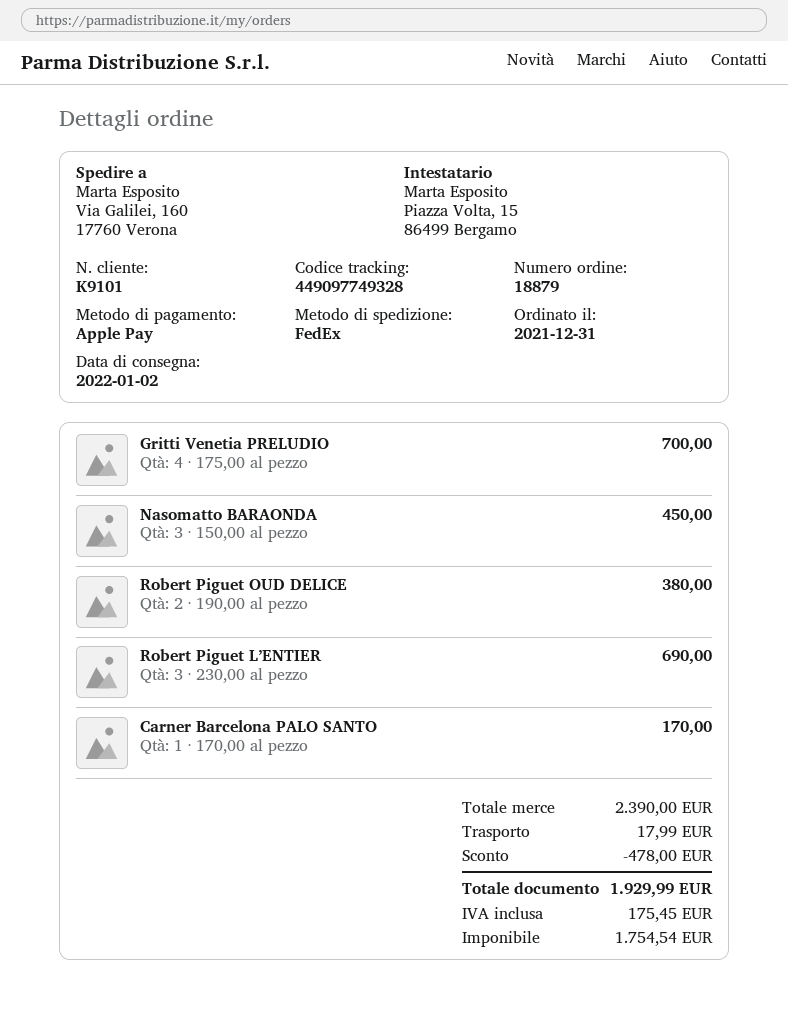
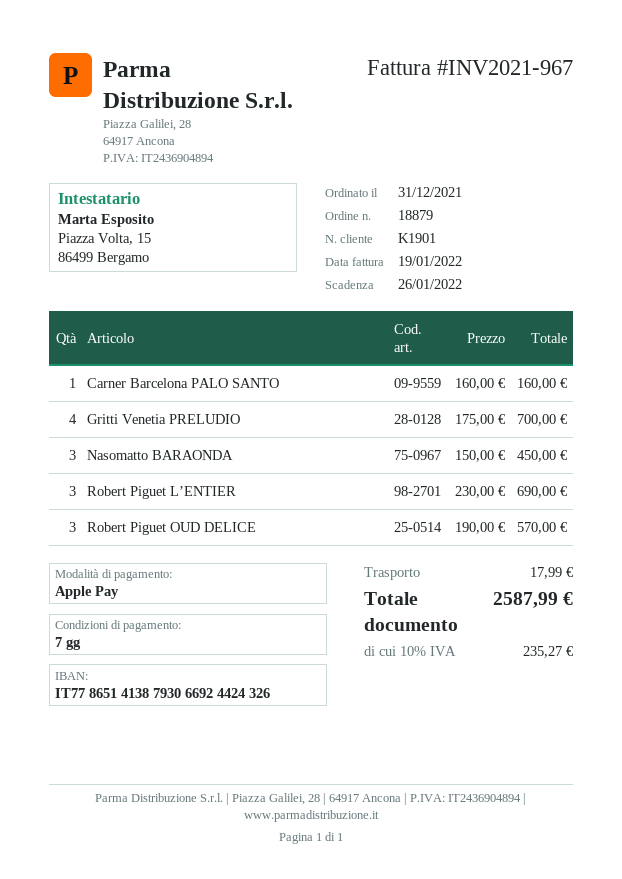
customer number: K9101 -> K1901
Robert Piguet OUD DELICE: 2 x 190.00 = 380.00 -> 3 x 190.00 = 570.00
Carner Barcelona PALO SANTO: 1 x 170.00 = 170.00 -> 1 x 160.00 = 160.00
discount: 478.00 -> none
tax: 175.45 -> 235.27
total: 1929.99 -> 2587.99

